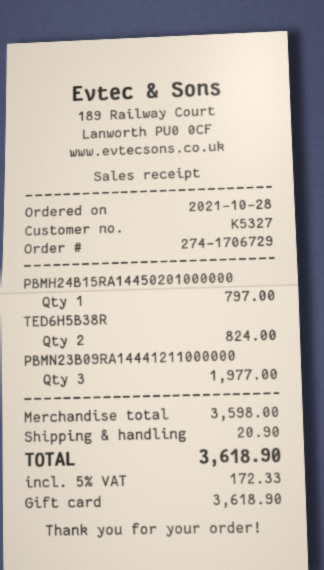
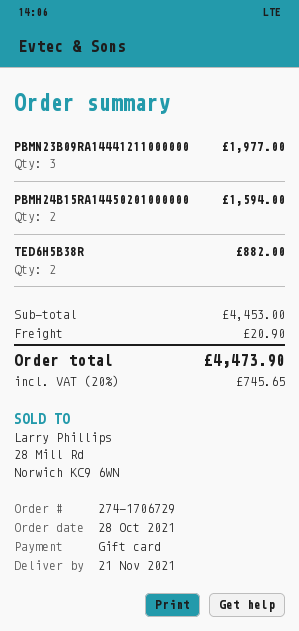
PBMH24B15RA14450201000000: 1 for 797.00 -> 2 for 1594.00
TED6H5B38R: 2 for 824.00 -> 2 for 882.00
subtotal: 3598.00 -> 4453.00
tax: 5% = 172.33 -> 20% = 745.65
total: 3618.90 -> 4473.90

